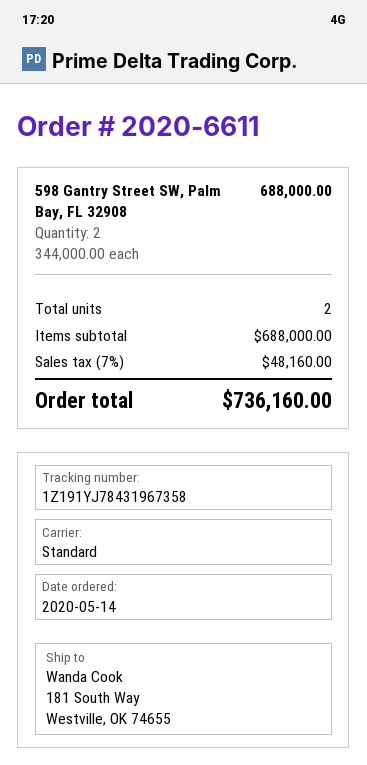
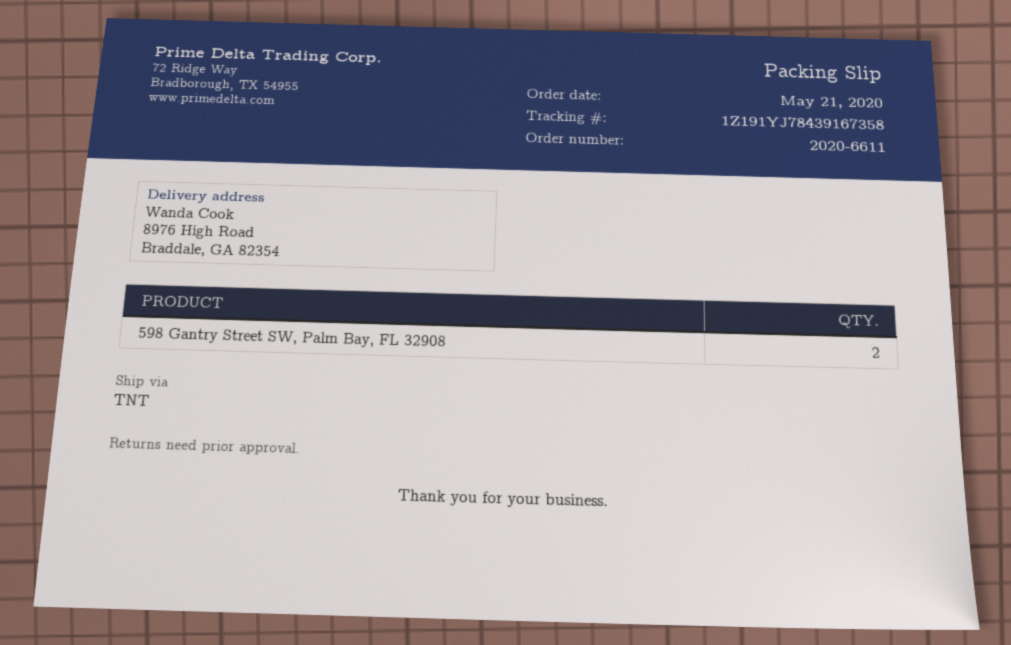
order date: 2020-05-14 -> 2020-05-21
shipping method: standard -> TNT
tracking number: 1Z191YJ78431967358 -> 1Z191YJ78439167358
ship to: 181 South Way, Westville, OK 74655 -> 8976 High Road, Braddale, GA 82354

